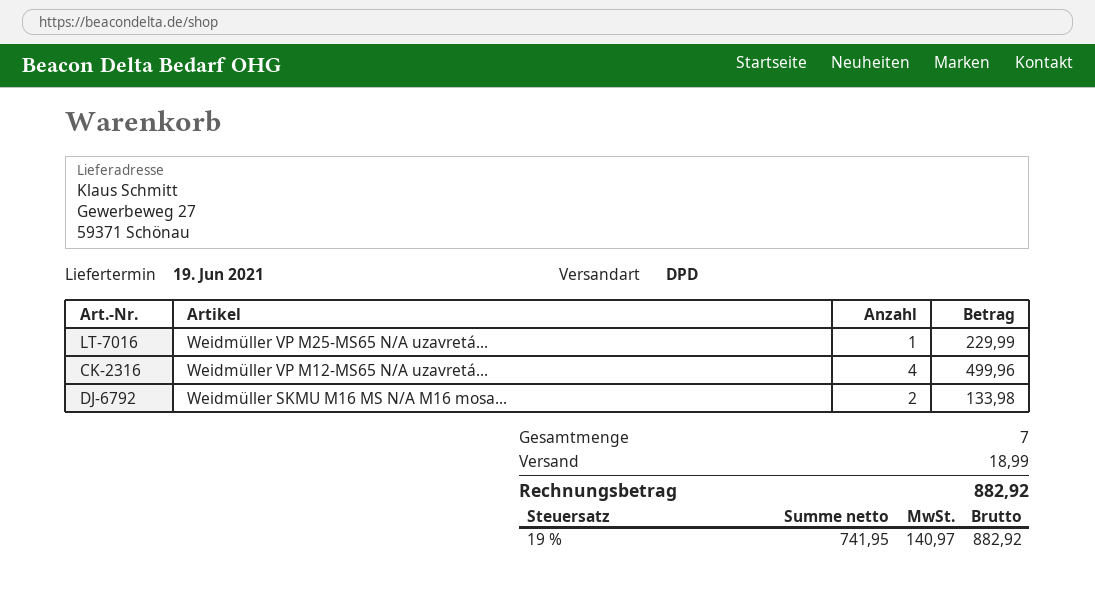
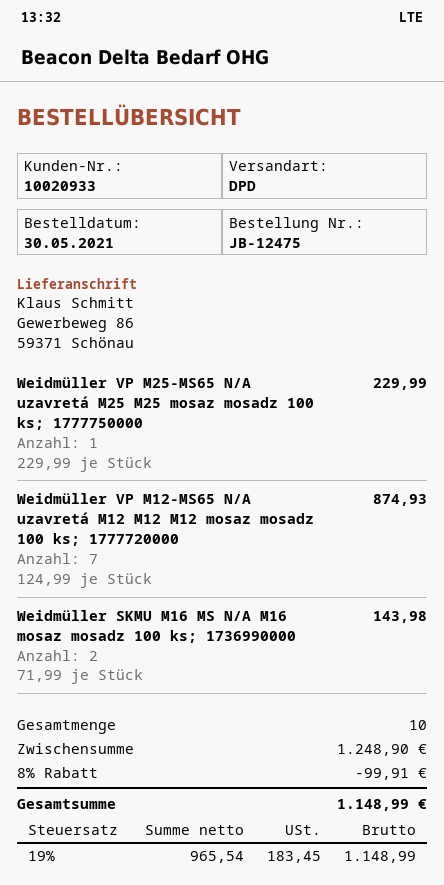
ship to: Gewerbeweg 27, 59371 Schönau -> Gewerbeweg 86, 59371 Schönau
Weidmüller VP M12-MS65 N/A uzavretá...: 4 for 499.96 -> 7 for 874.93
Weidmüller SKMU M16 MS N/A M16 mosa...: 2 for 133.98 -> 2 for 143.98
total quantity: 7 -> 10
discount: none -> 8% = 99.91
shipping: 18.99 -> none
net: 741.95 -> 965.54
tax: 19% = 140.97 -> 19% = 183.45
total: 882.92 -> 1148.99

